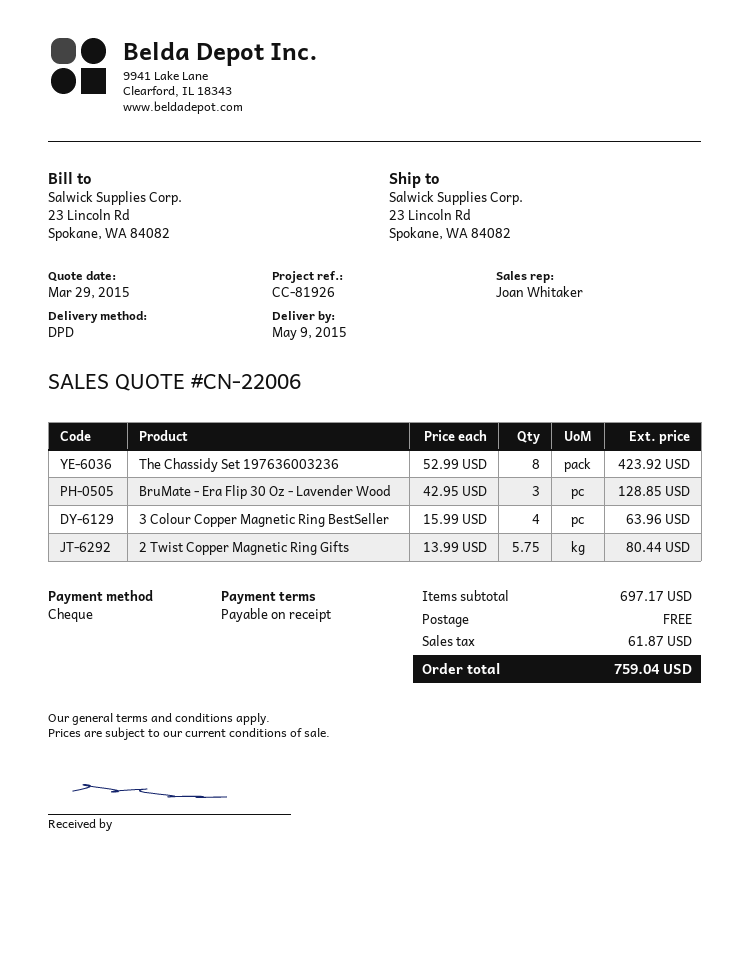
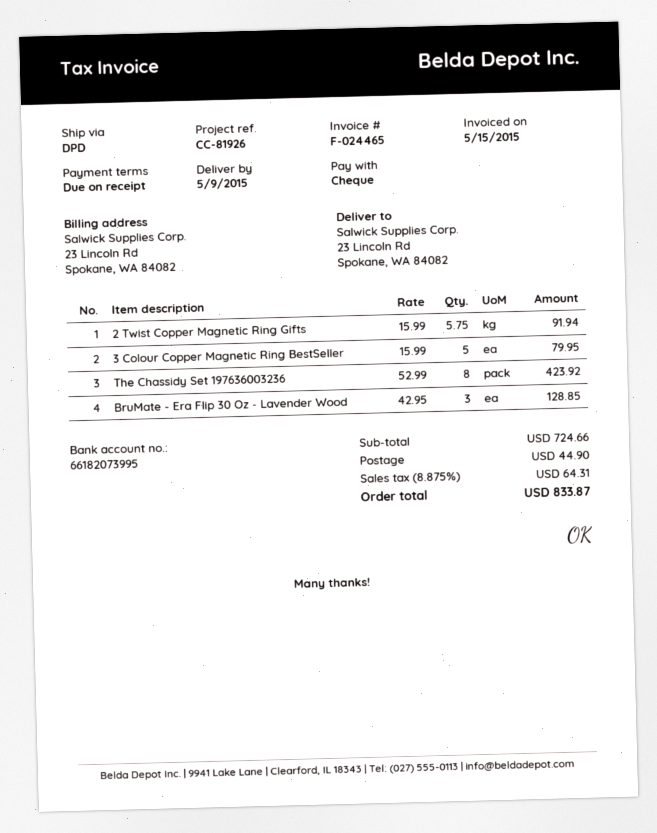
3 Colour Copper Magnetic Ring BestSeller: 4 x 15.99 = 63.96 -> 5 x 15.99 = 79.95
2 Twist Copper Magnetic Ring Gifts: 5.75 x 13.99 = 80.44 -> 5.75 x 15.99 = 91.94
subtotal: 697.17 -> 724.66
shipping: 0.00 -> 44.90
tax: 61.87 -> 64.31
total: 759.04 -> 833.87

